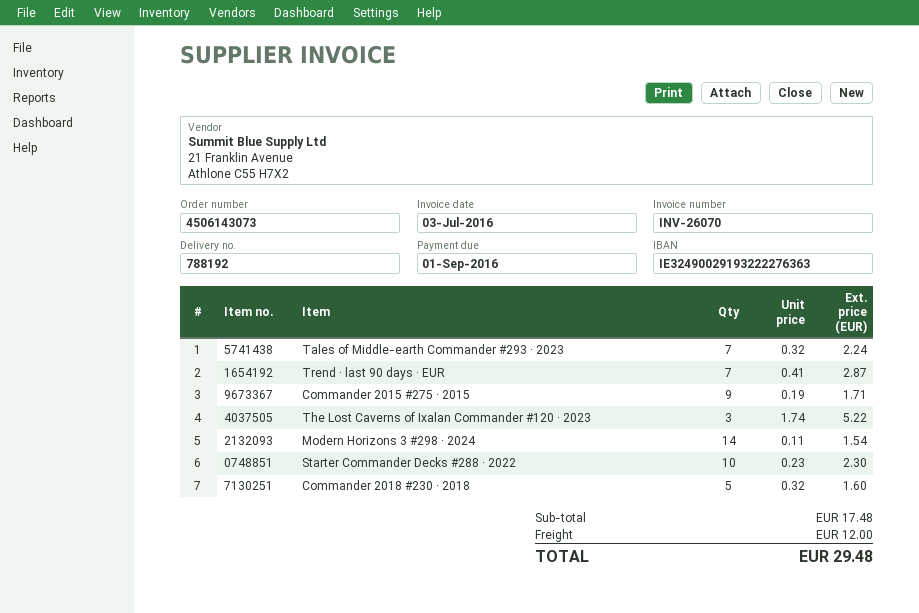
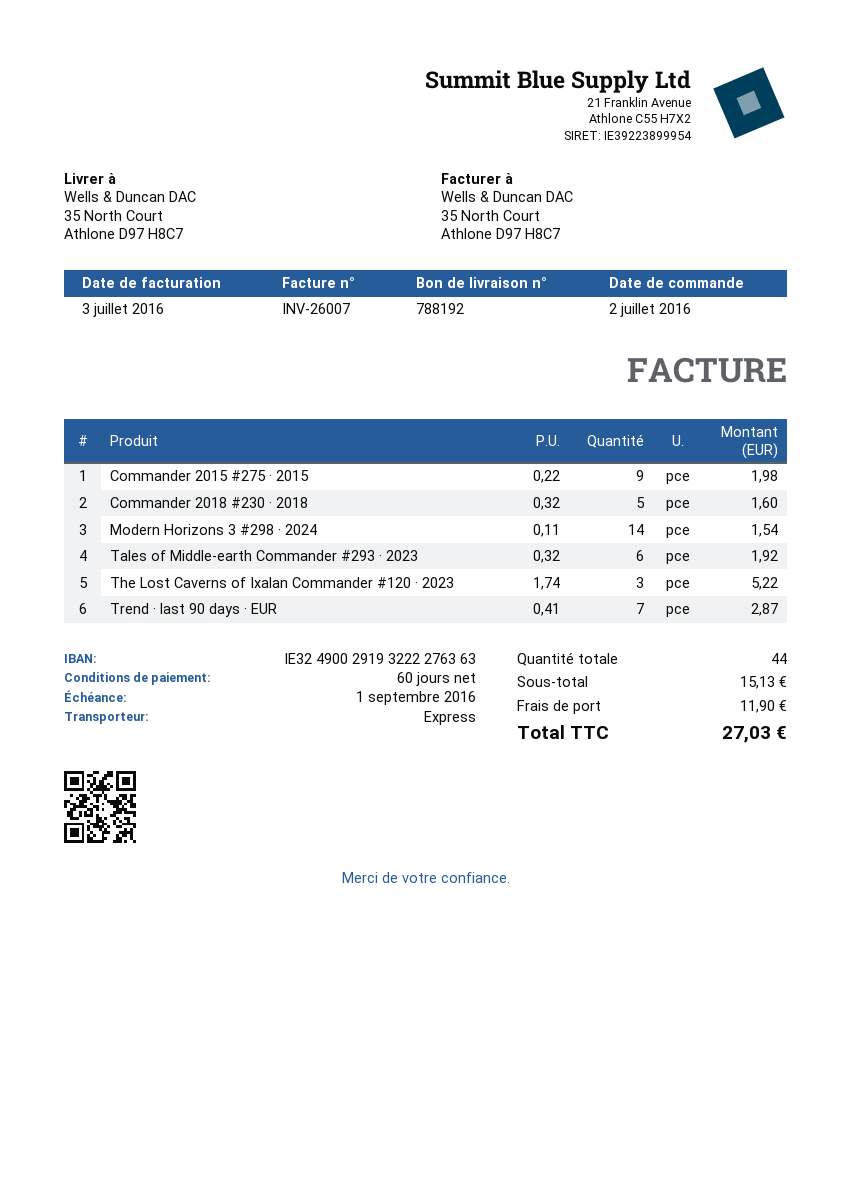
invoice number: INV-26070 -> INV-26007
Tales of Middle-earth Commander #293 · 2023: 7 x 0.32 = 2.24 -> 6 x 0.32 = 1.92
Commander 2015 #275 · 2015: 9 x 0.19 = 1.71 -> 9 x 0.22 = 1.98
Starter Commander Decks #288 · 2022: 10 x 0.23 = 2.30 -> none
subtotal: 17.48 -> 15.13
shipping: 12.00 -> 11.90
total: 29.48 -> 27.03

